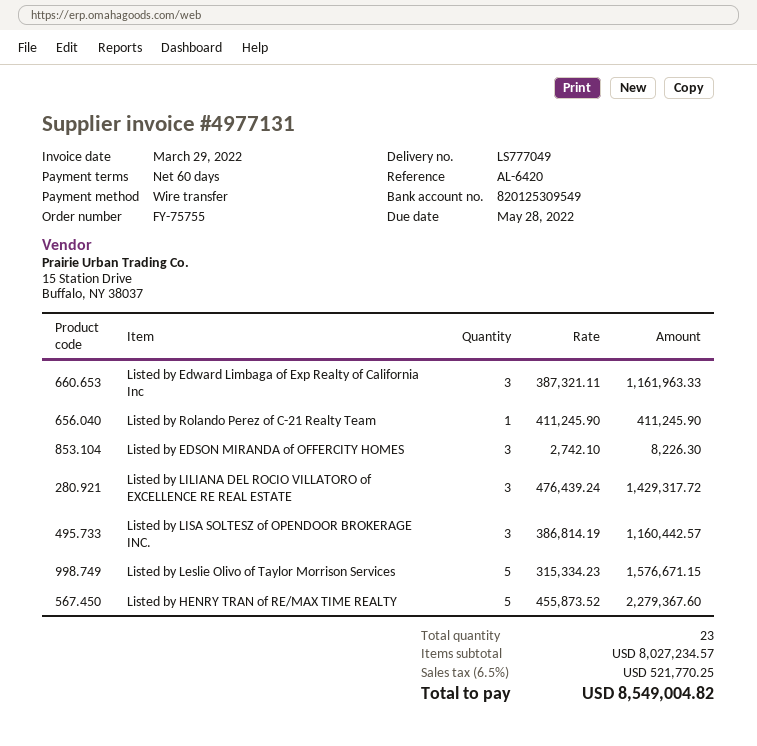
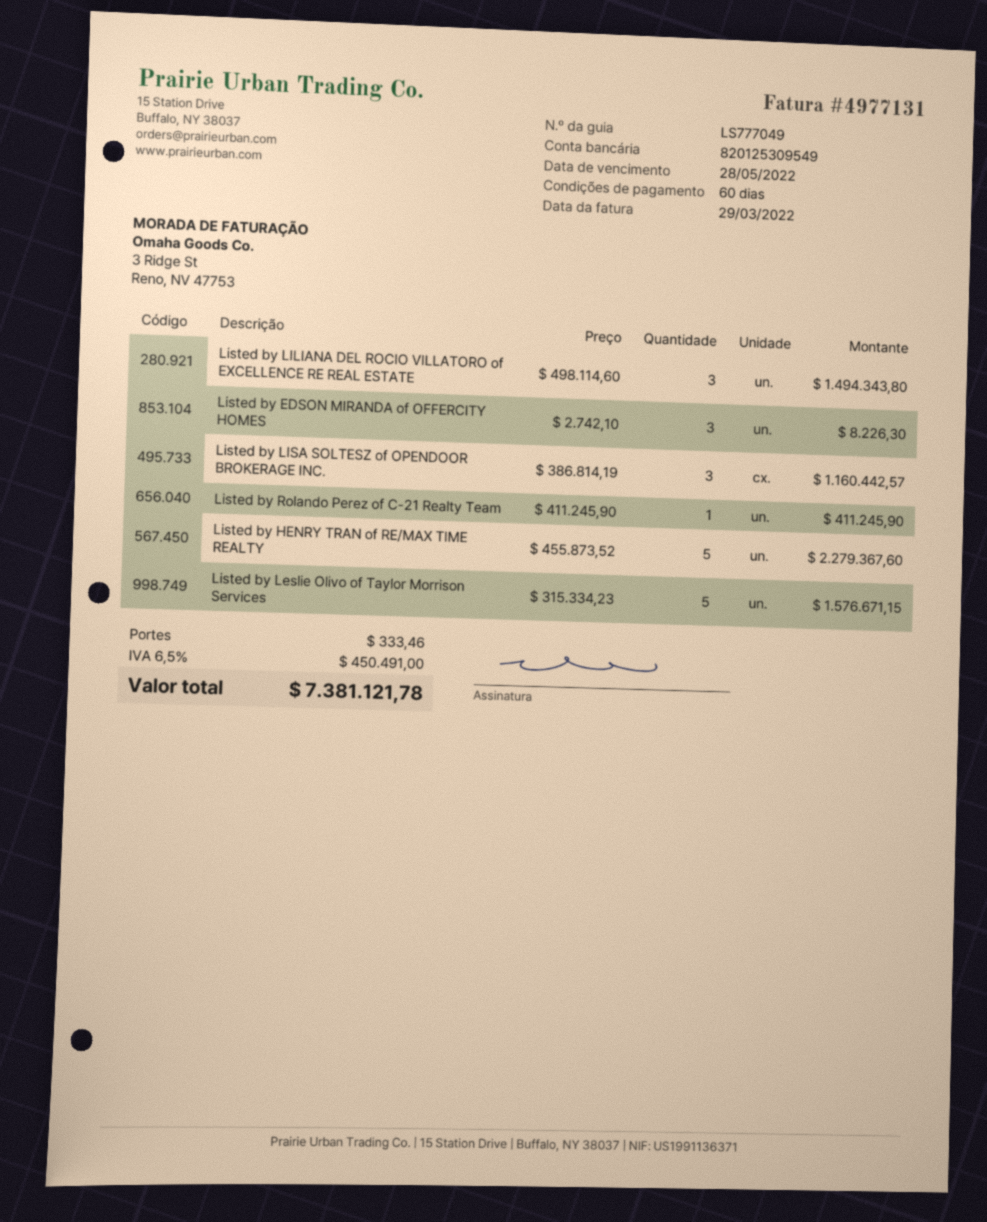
Listed by Edward Limbaga of Exp Realty of California Inc: 3 x 387321.11 = 1161963.33 -> none
Listed by LILIANA DEL ROCIO VILLATORO of EXCELLENCE RE REAL ESTATE: 3 x 476439.24 = 1429317.72 -> 3 x 498114.60 = 1494343.80
shipping: none -> 333.46
tax: 6.5% = 521770.25 -> 6.5% = 450491.00
total: 8549004.82 -> 7381121.78

